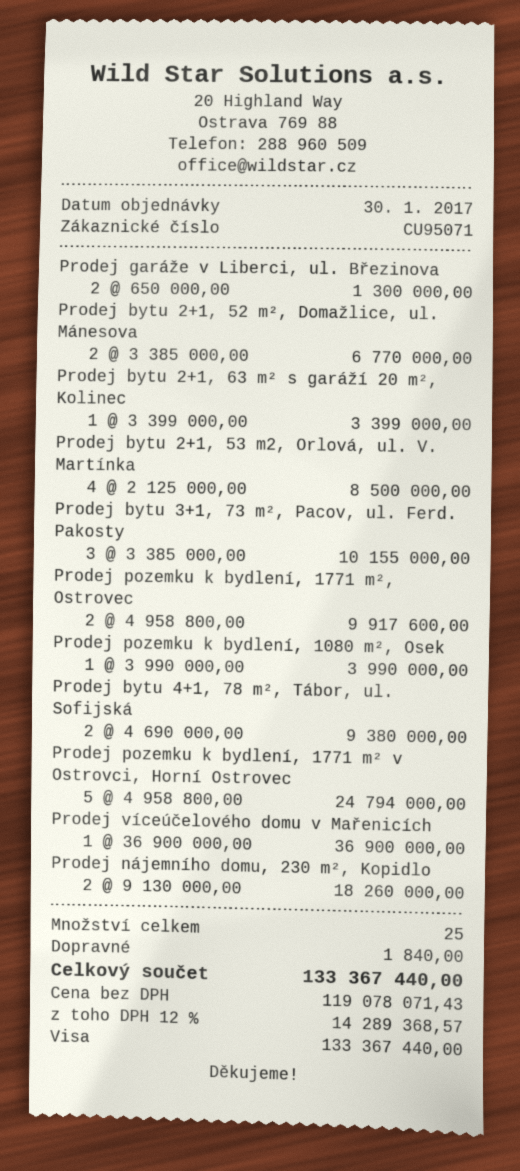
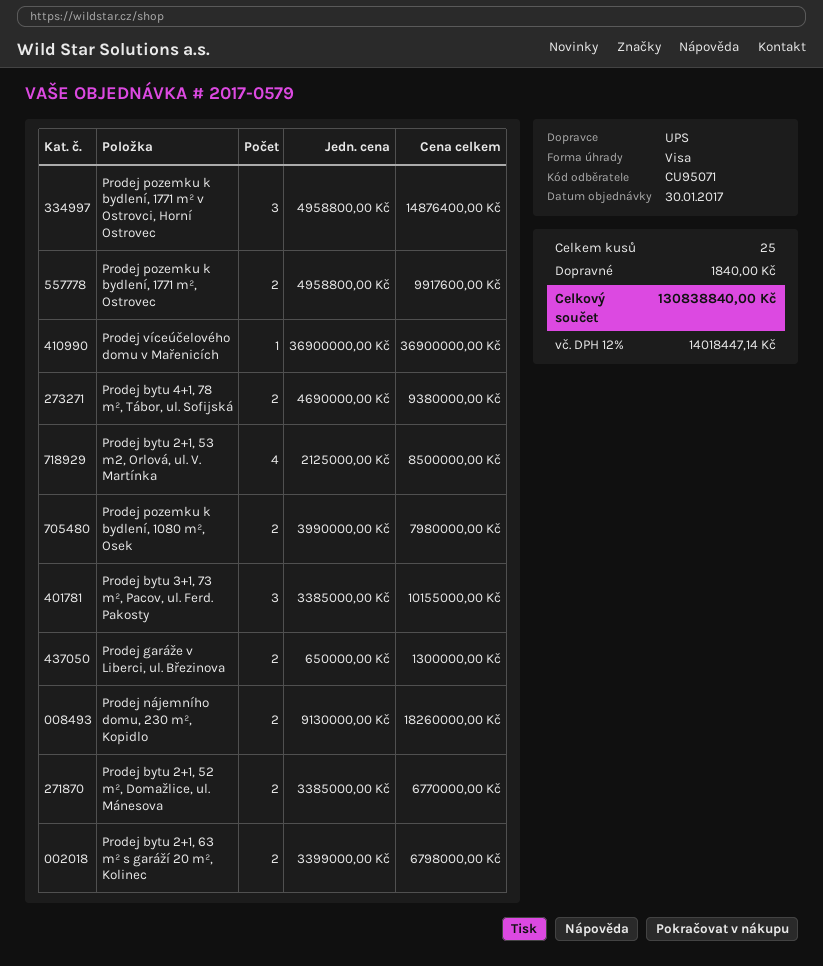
Prodej bytu 2+1, 63 m² s garáží 20 m², Kolinec: 1 x 3399000.00 = 3399000.00 -> 2 x 3399000.00 = 6798000.00
Prodej pozemku k bydlení, 1080 m², Osek: 1 x 3990000.00 = 3990000.00 -> 2 x 3990000.00 = 7980000.00
Prodej pozemku k bydlení, 1771 m² v Ostrovci, Horní Ostrovec: 5 x 4958800.00 = 24794000.00 -> 3 x 4958800.00 = 14876400.00
tax: 12% = 14289368.57 -> 12% = 14018447.14
total: 133367440.00 -> 130838840.00

